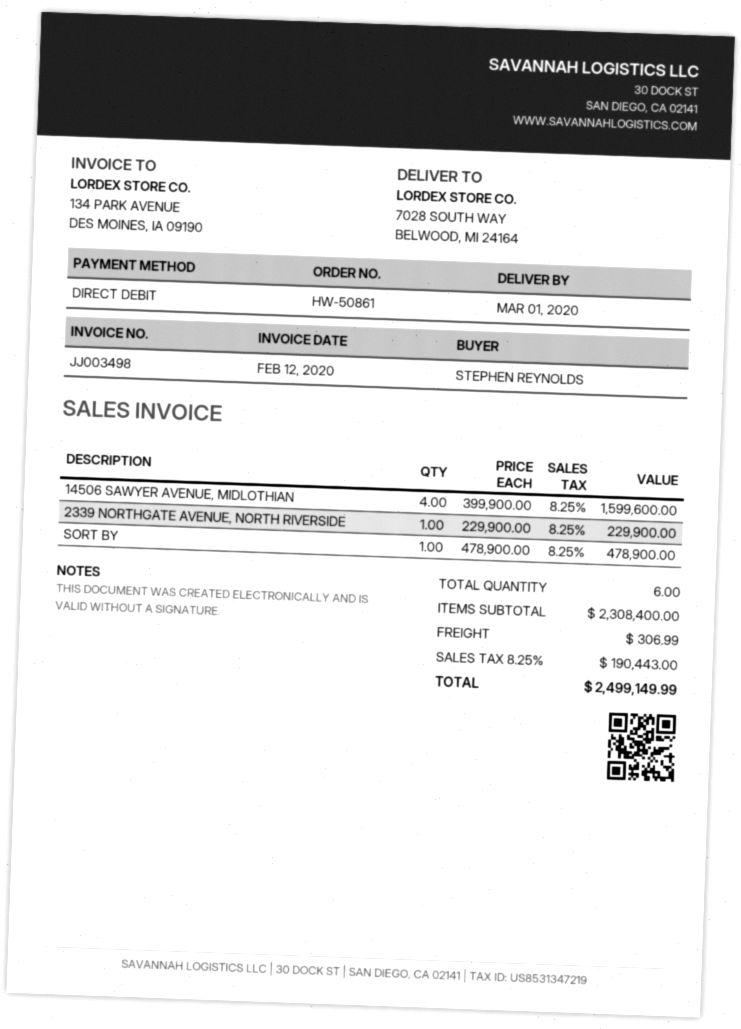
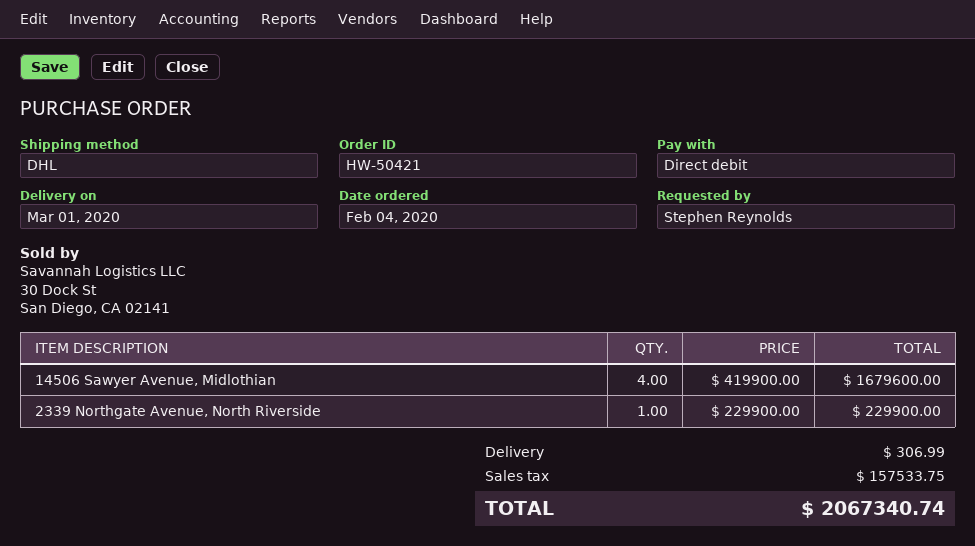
order number: HW-50861 -> HW-50421
14506 SAWYER AVENUE, MIDLOTHIAN: 4 x 399900.00 = 1599600.00 -> 4 x 419900.00 = 1679600.00
SORT BY: 1 x 478900.00 = 478900.00 -> none
tax: 190443.00 -> 157533.75
total: 2499149.99 -> 2067340.74

